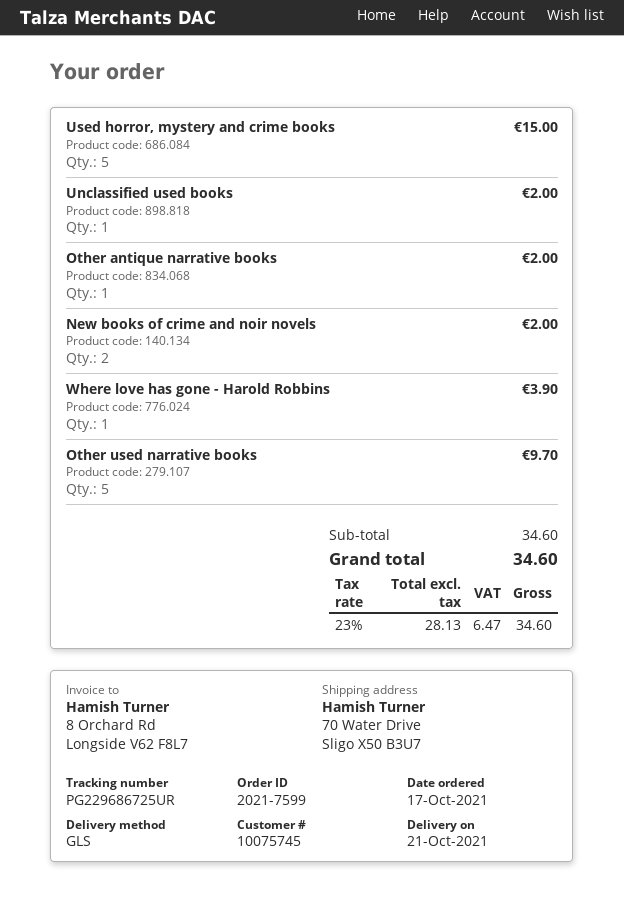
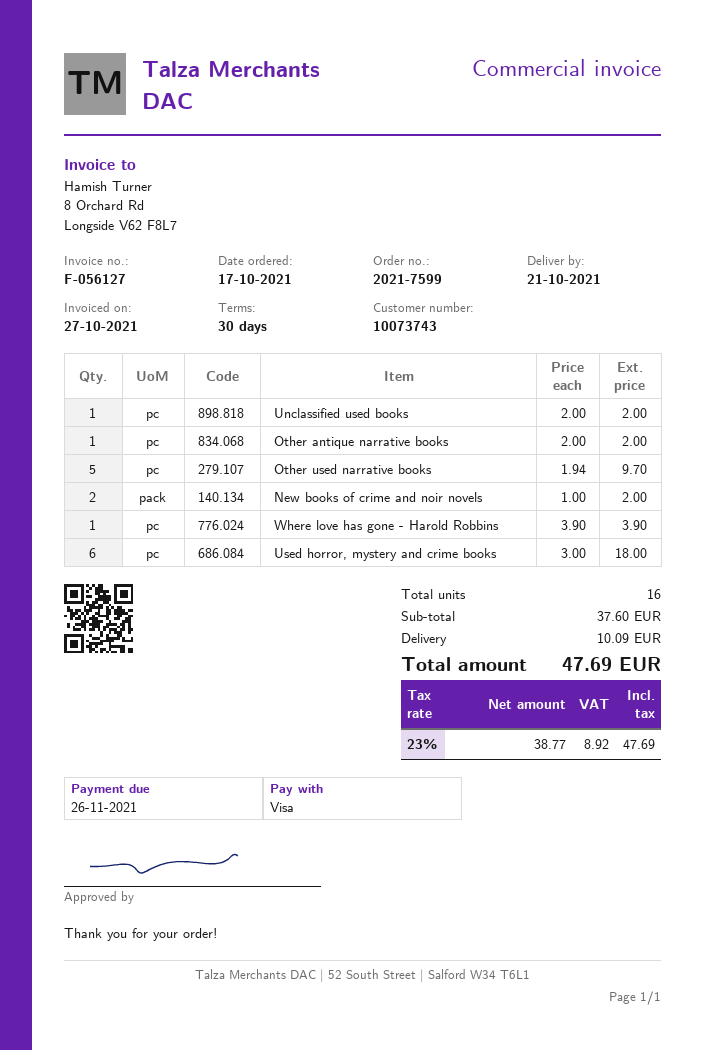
customer number: 10075745 -> 10073743
Used horror, mystery and crime books: 5 for 15.00 -> 6 for 18.00
subtotal: 34.60 -> 37.60
shipping: none -> 10.09
net: 28.13 -> 38.77
tax: 23% = 6.47 -> 23% = 8.92
total: 34.60 -> 47.69

